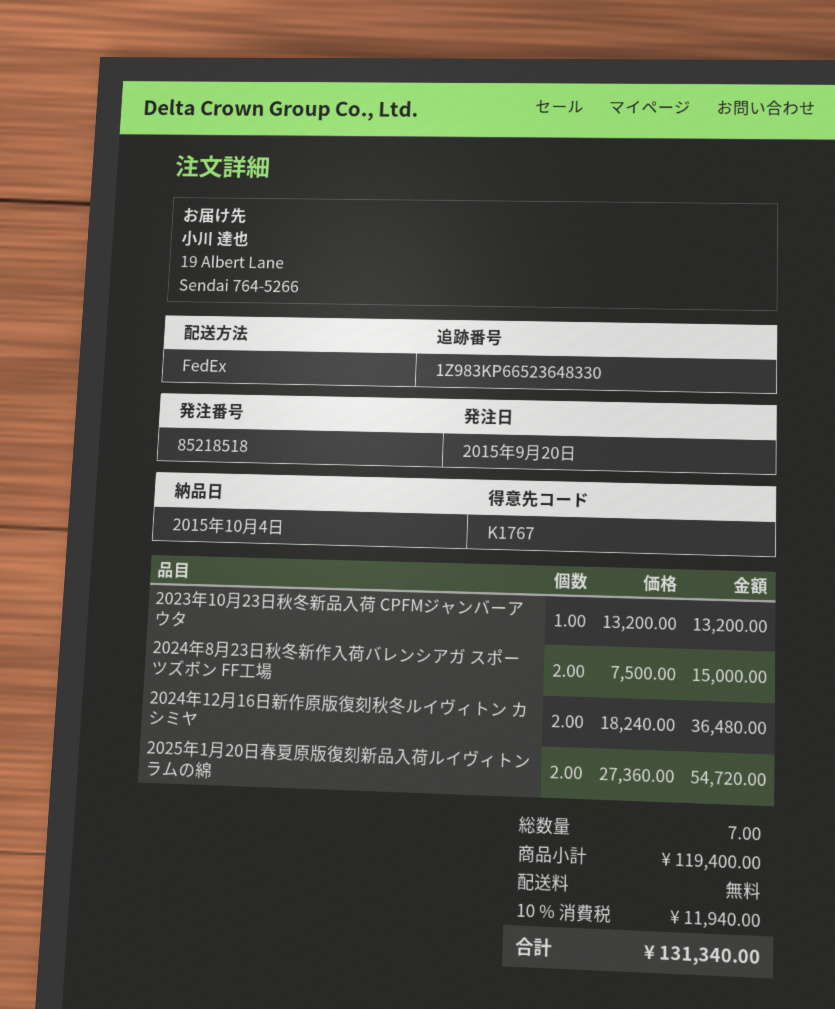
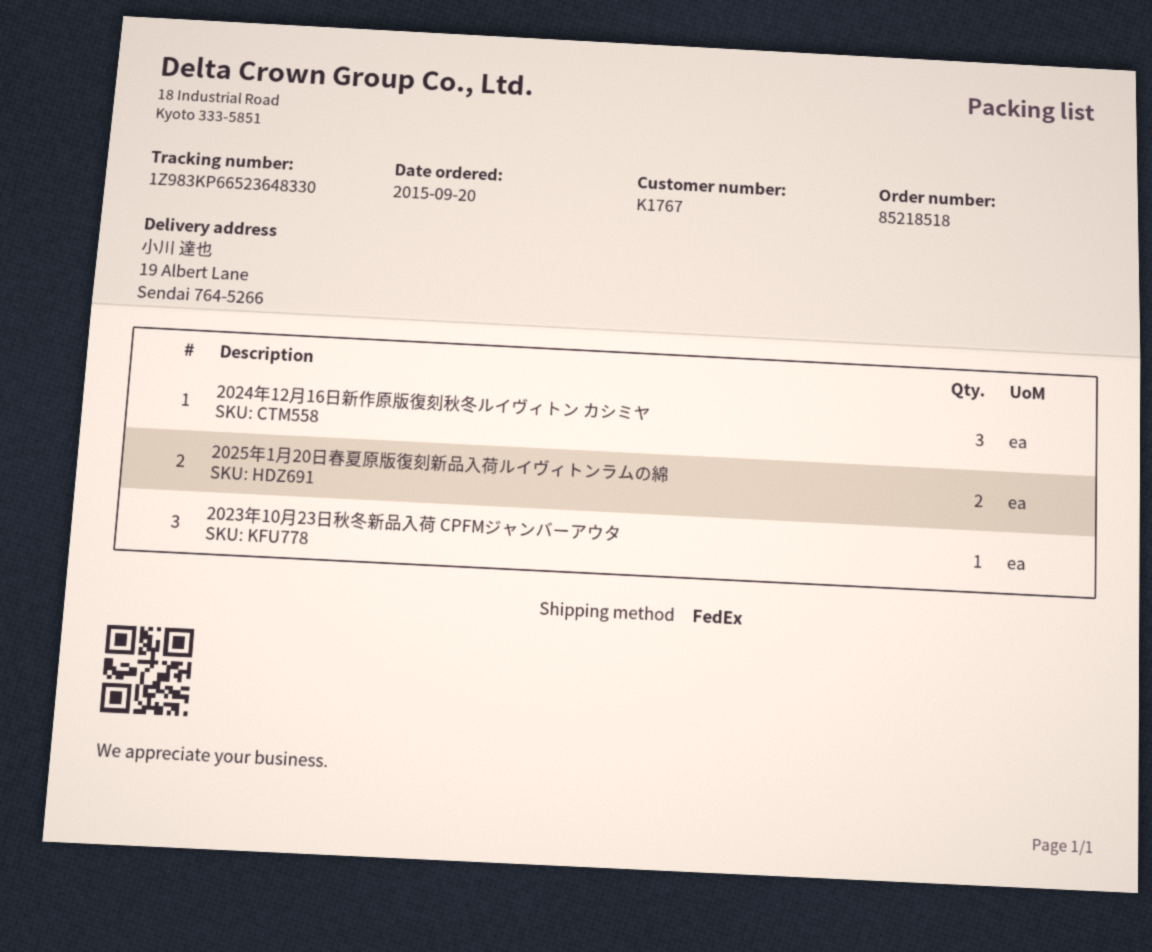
2024年8月23日秋冬新作入荷バレンシアガ スポーツズボン FF工場: 2 -> none
2024年12月16日新作原版復刻秋冬ルイヴィトン カシミヤ: 2 -> 3

